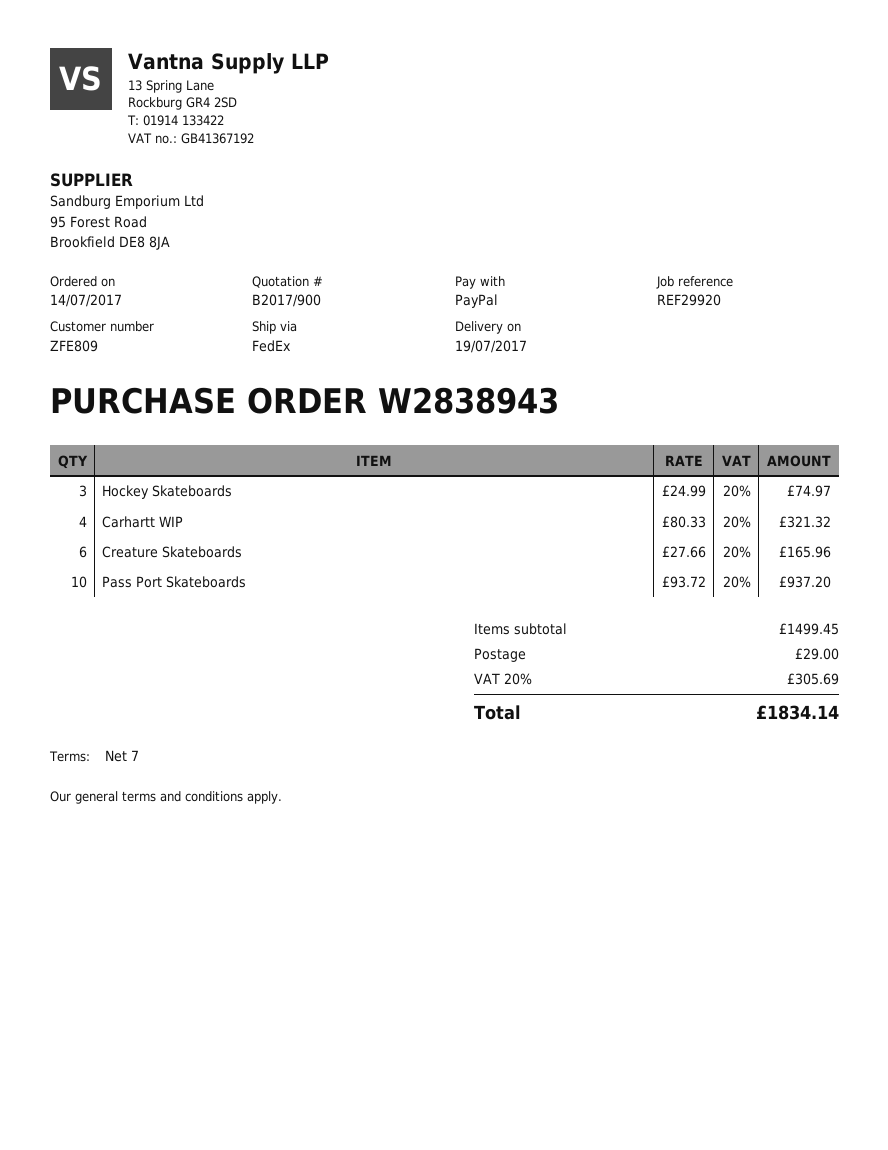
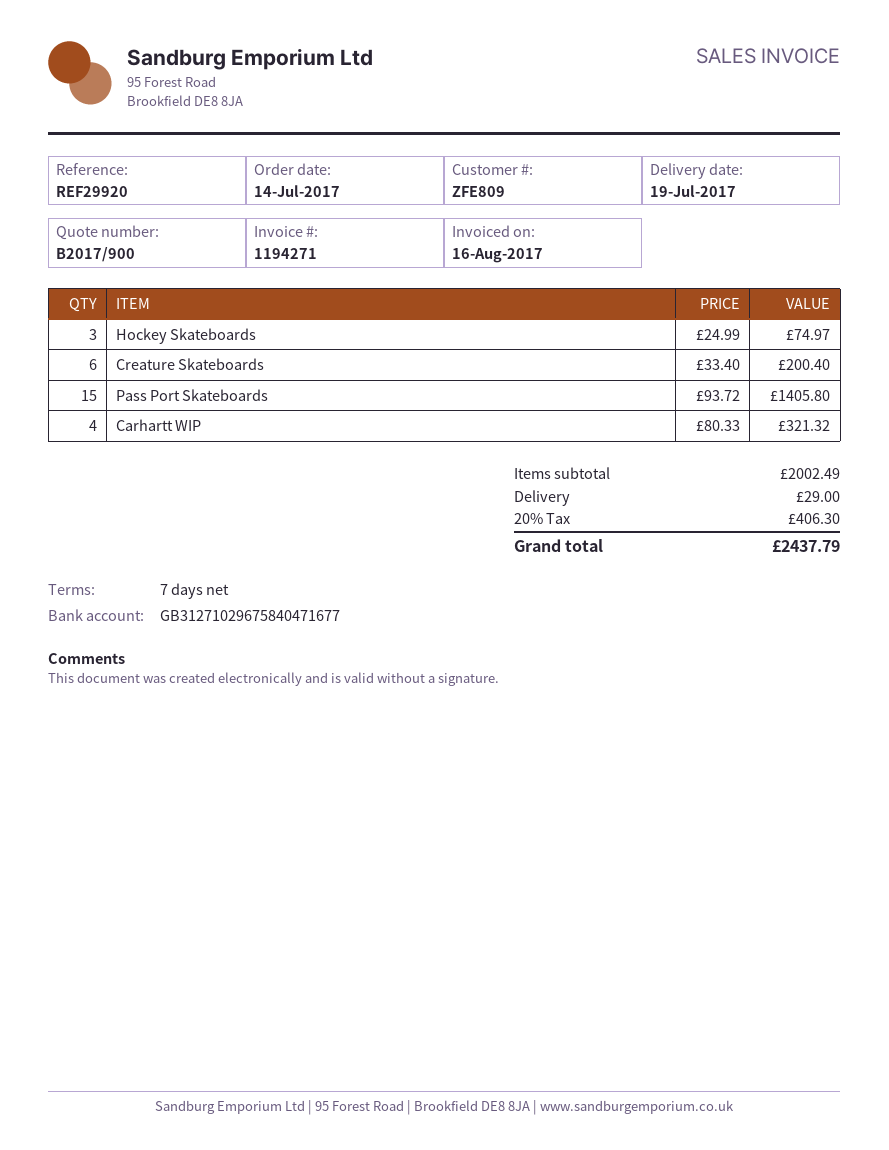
Creature Skateboards: 6 x 27.66 = 165.96 -> 6 x 33.40 = 200.40
Pass Port Skateboards: 10 x 93.72 = 937.20 -> 15 x 93.72 = 1405.80
subtotal: 1499.45 -> 2002.49
tax: 20% = 305.69 -> 20% = 406.30
total: 1834.14 -> 2437.79

